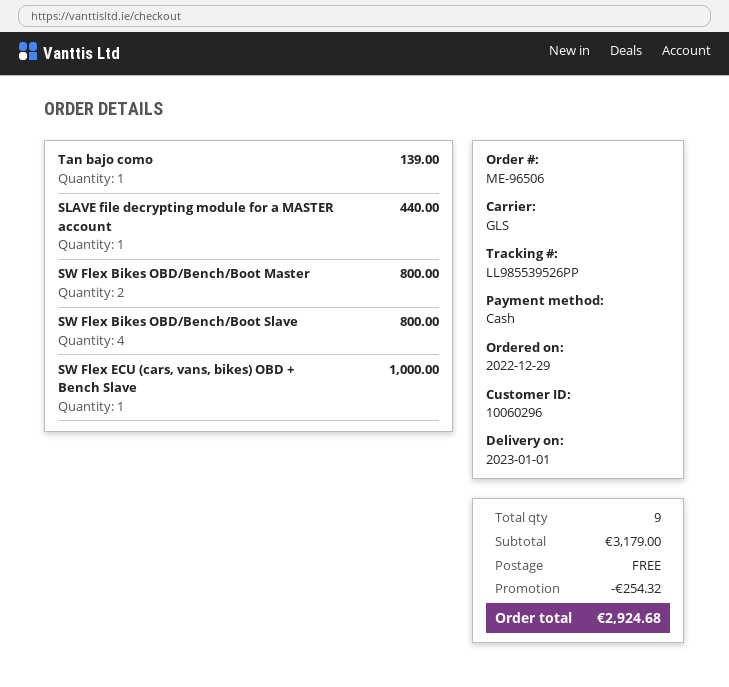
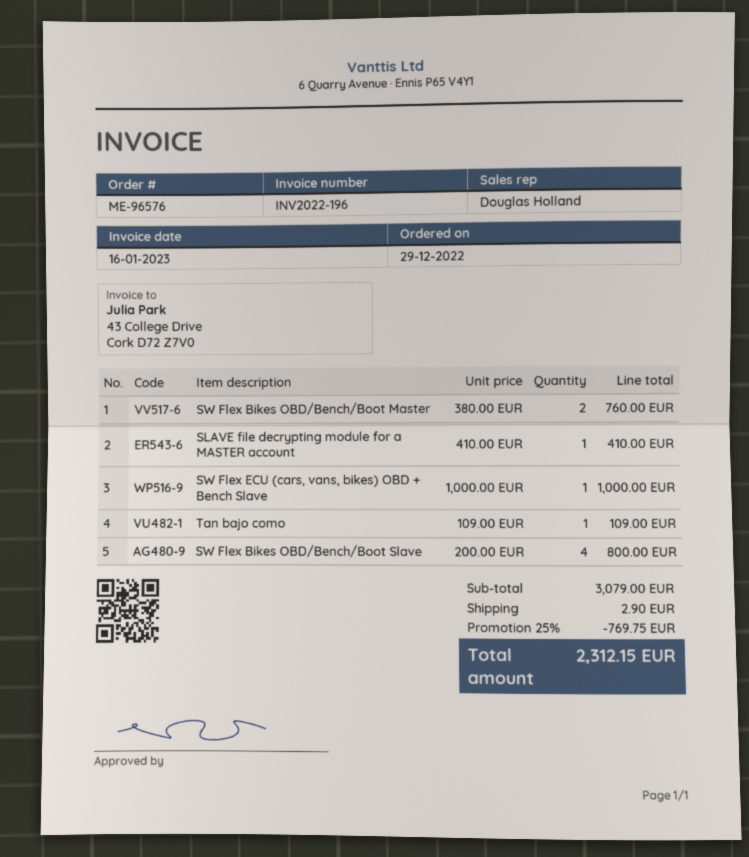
order number: ME-96506 -> ME-96576
Tan bajo como: 1 for 139.00 -> 1 for 109.00
SLAVE file decrypting module for a MASTER account: 1 for 440.00 -> 1 for 410.00
SW Flex Bikes OBD/Bench/Boot Master: 2 for 800.00 -> 2 for 760.00
subtotal: 3179.00 -> 3079.00
discount: 254.32 -> 769.75
shipping: 0.00 -> 2.90
total: 2924.68 -> 2312.15

